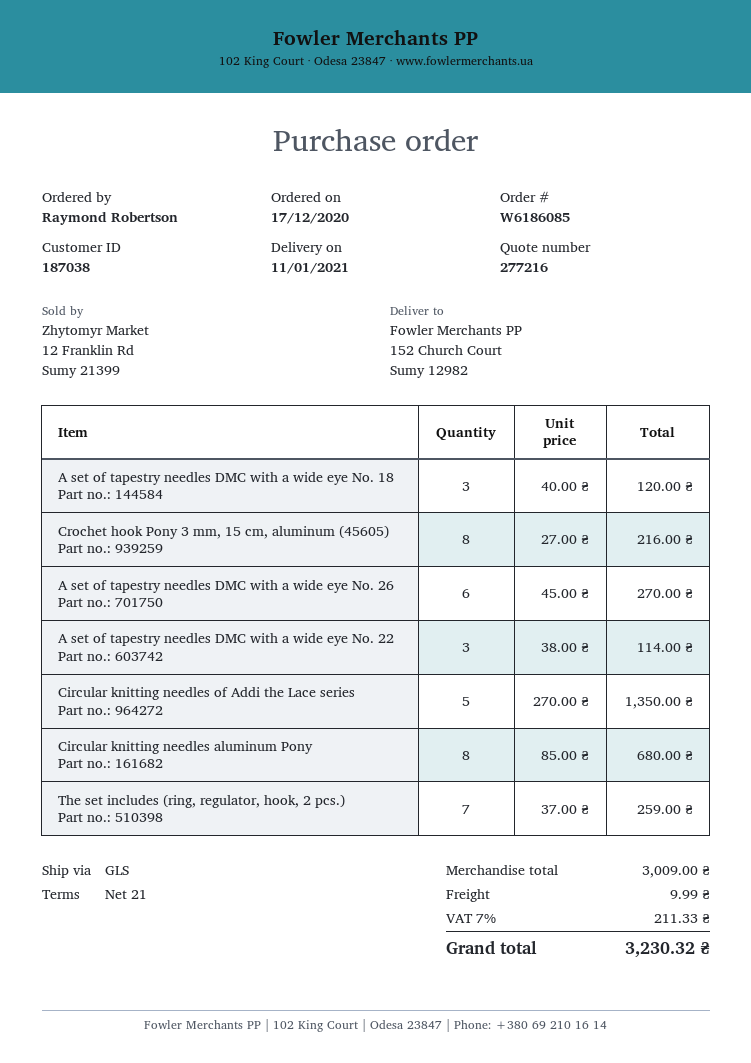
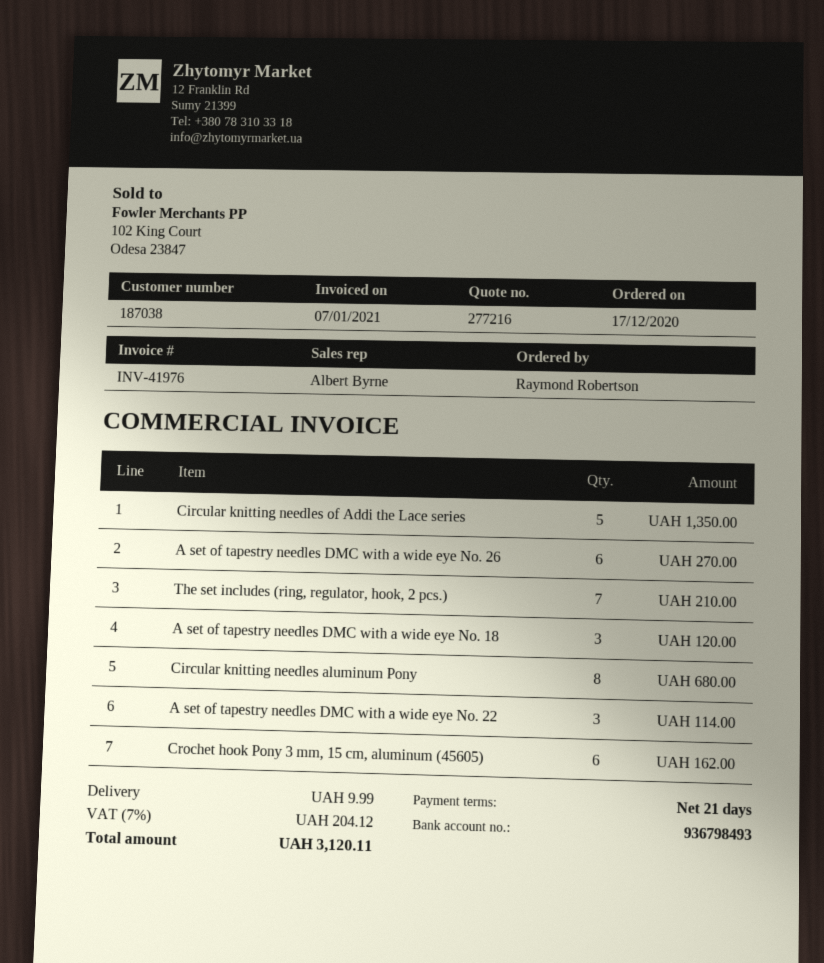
Crochet hook Pony 3 mm, 15 cm, aluminum (45605): 8 for 216.00 -> 6 for 162.00
The set includes (ring, regulator, hook, 2 pcs.): 7 for 259.00 -> 7 for 210.00
tax: 7% = 211.33 -> 7% = 204.12
total: 3230.32 -> 3120.11

